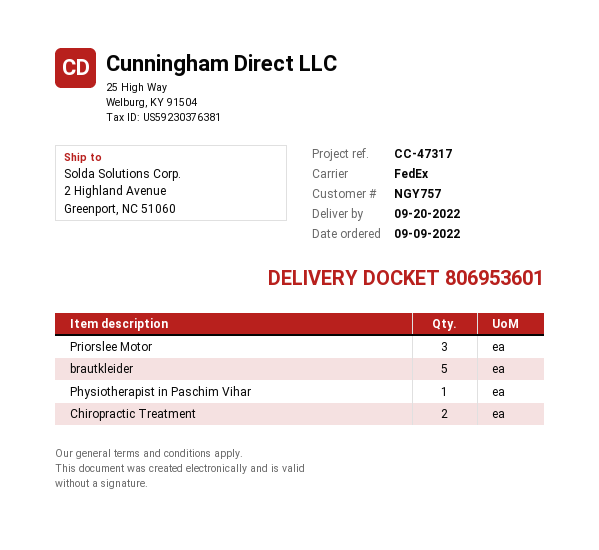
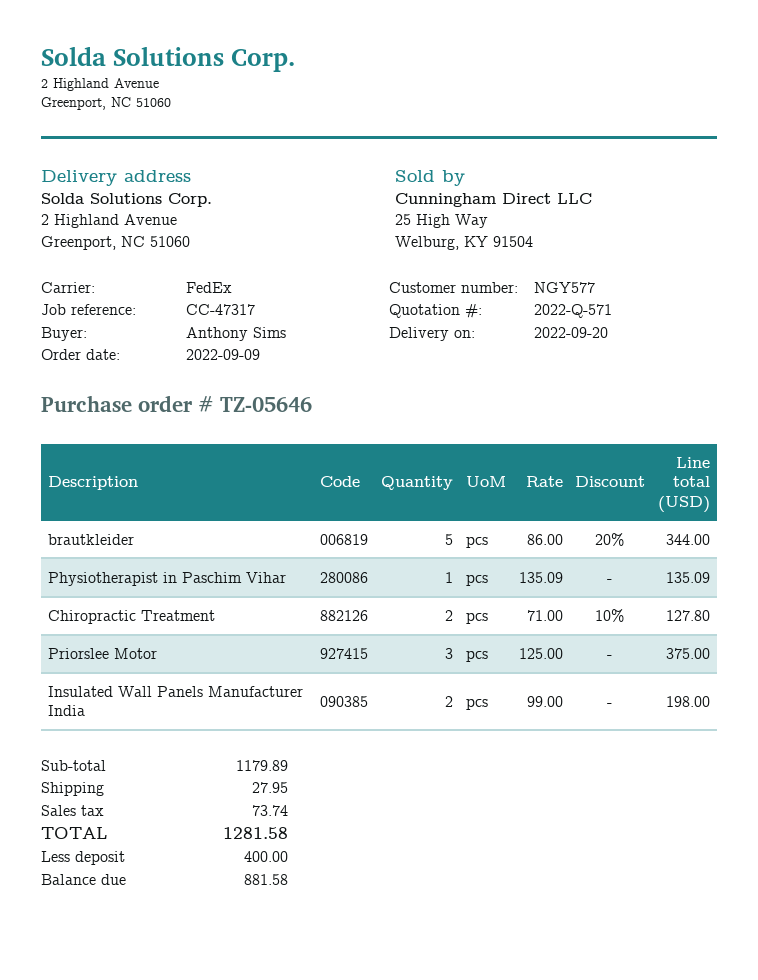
customer number: NGY757 -> NGY577
Insulated Wall Panels Manufacturer India: none -> 2

